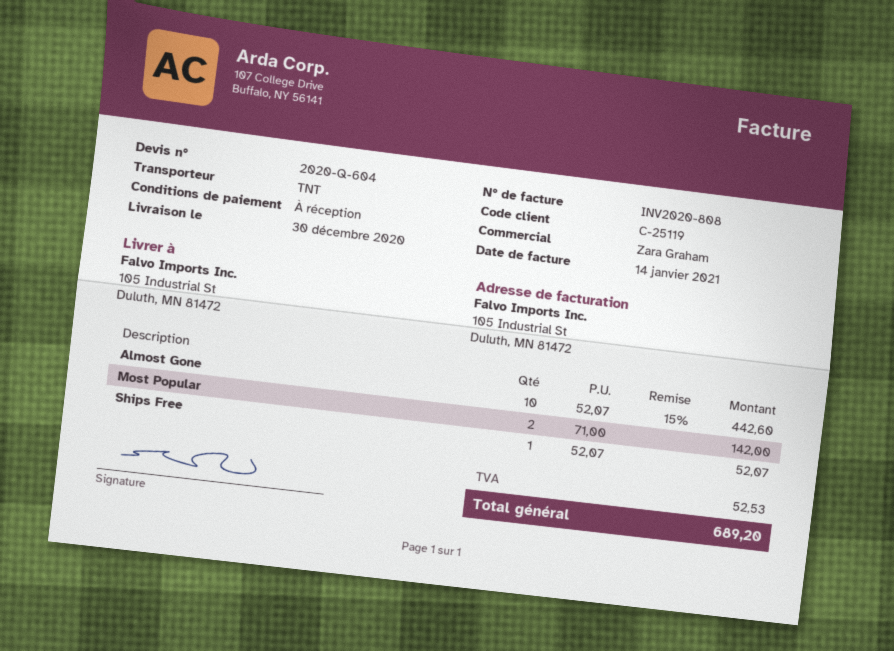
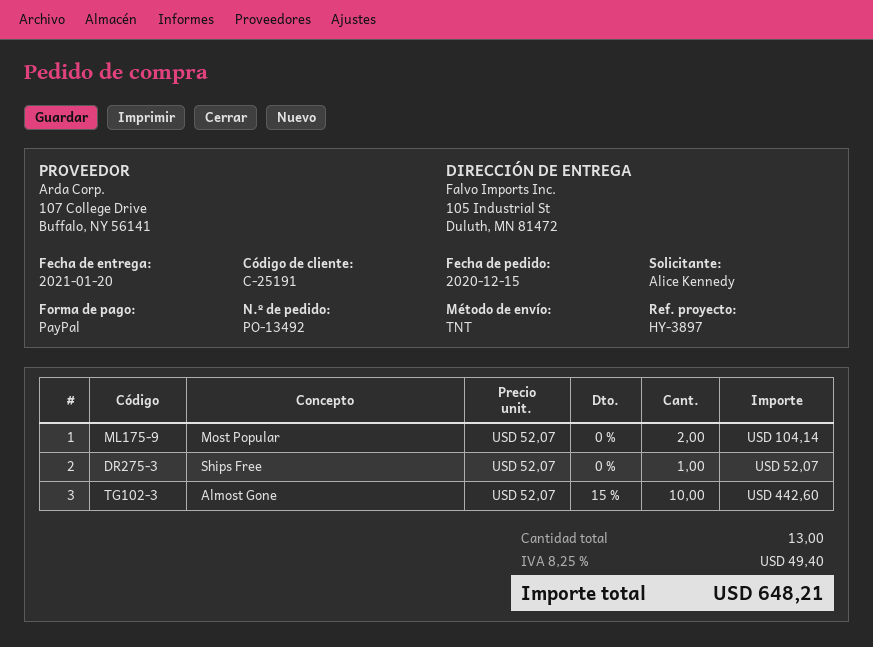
delivery date: 2020-12-30 -> 2021-01-20
customer number: C-25119 -> C-25191
Most Popular: 2 x 71.00 = 142.00 -> 2 x 52.07 = 104.14
tax: 52.53 -> 49.40
total: 689.20 -> 648.21

